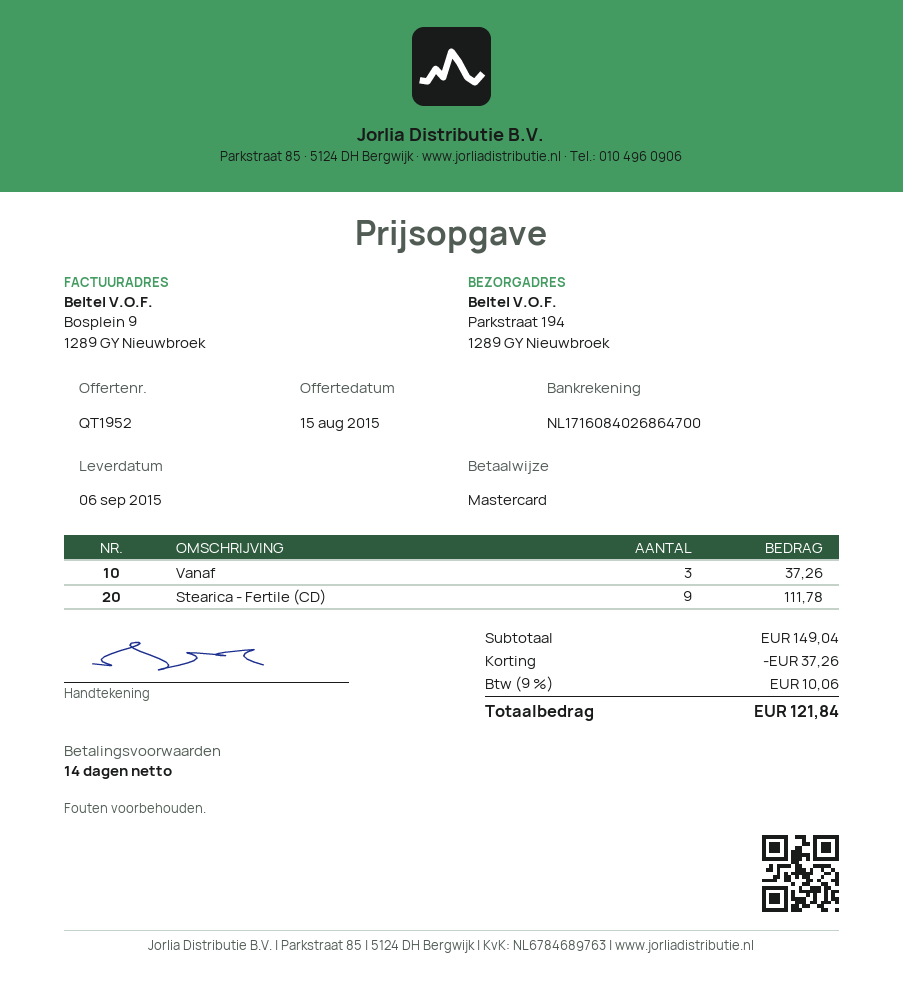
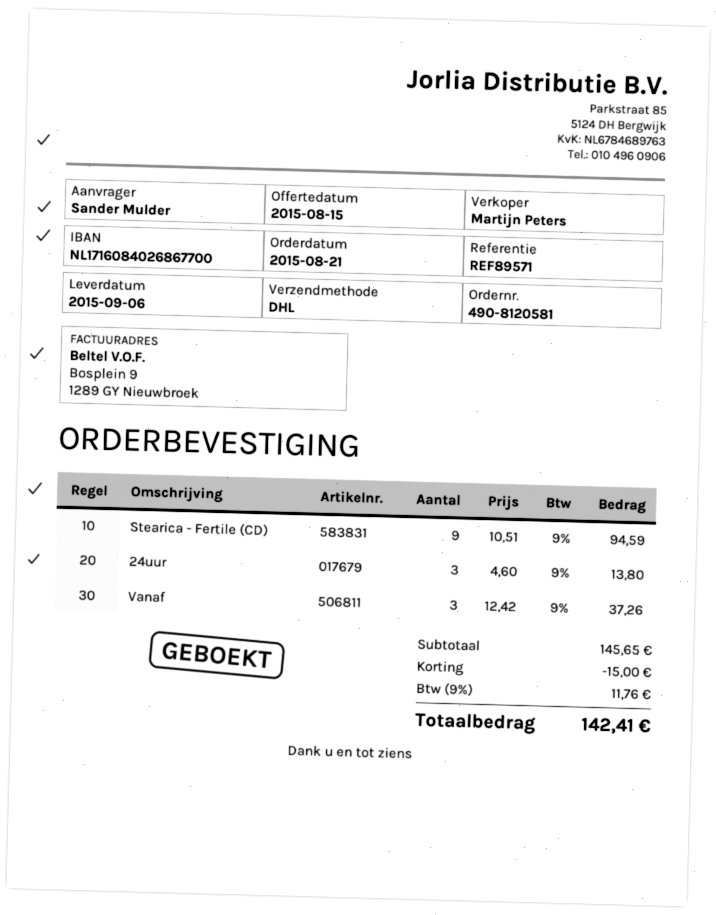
bank account: NL1716084026864700 -> NL1716084026867700
Stearica - Fertile (CD): 9 for 111.78 -> 9 for 94.59
24uur: none -> 3 for 13.80
subtotal: 149.04 -> 145.65
discount: 37.26 -> 15.00
tax: 9% = 10.06 -> 9% = 11.76
total: 121.84 -> 142.41

